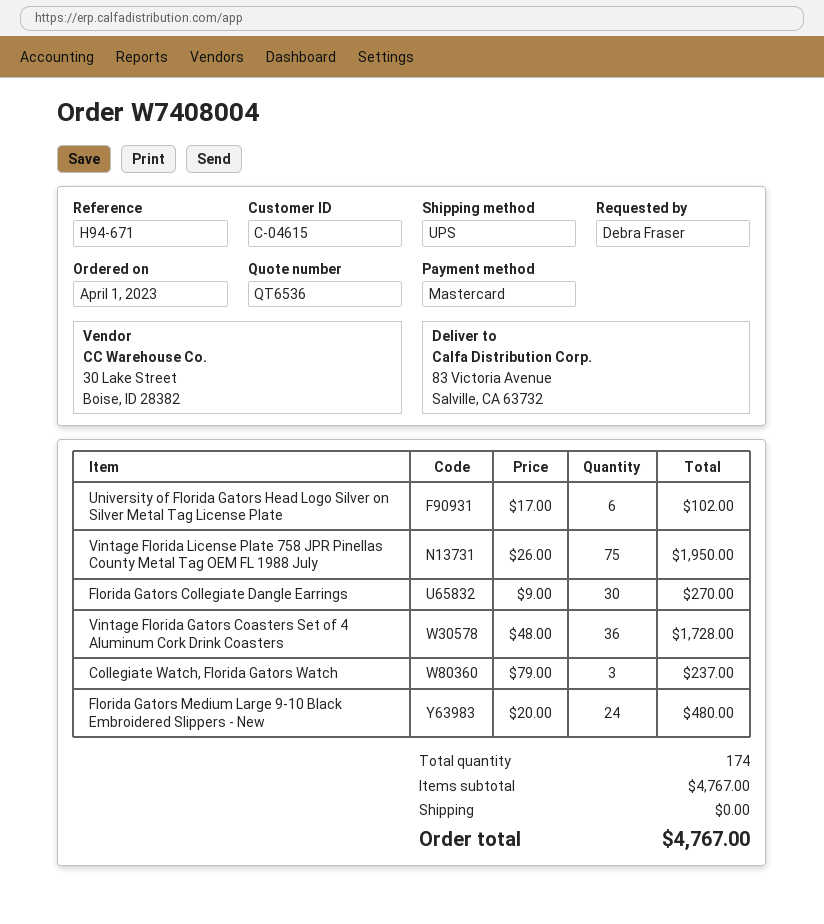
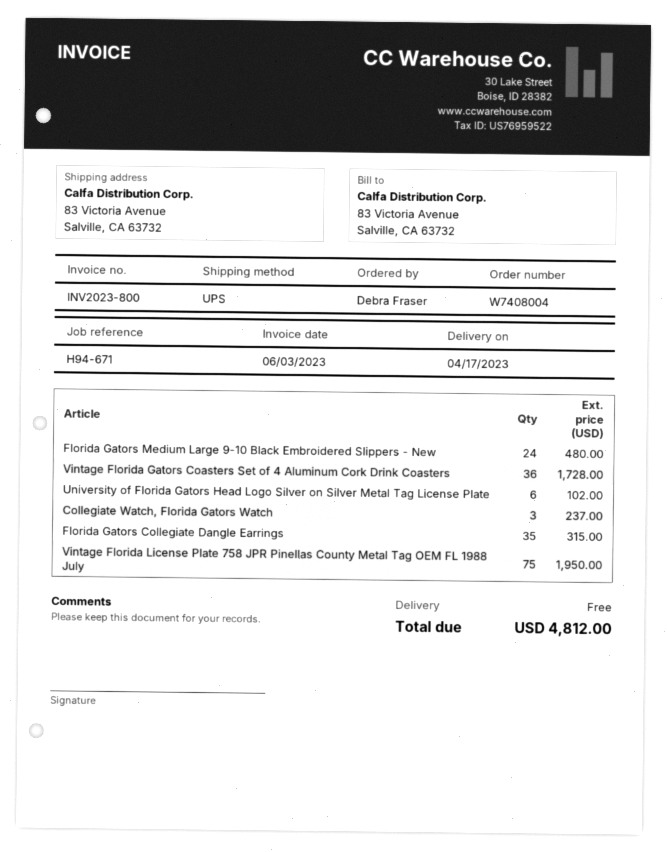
Florida Gators Collegiate Dangle Earrings: 30 for 270.00 -> 35 for 315.00
total: 4767.00 -> 4812.00

